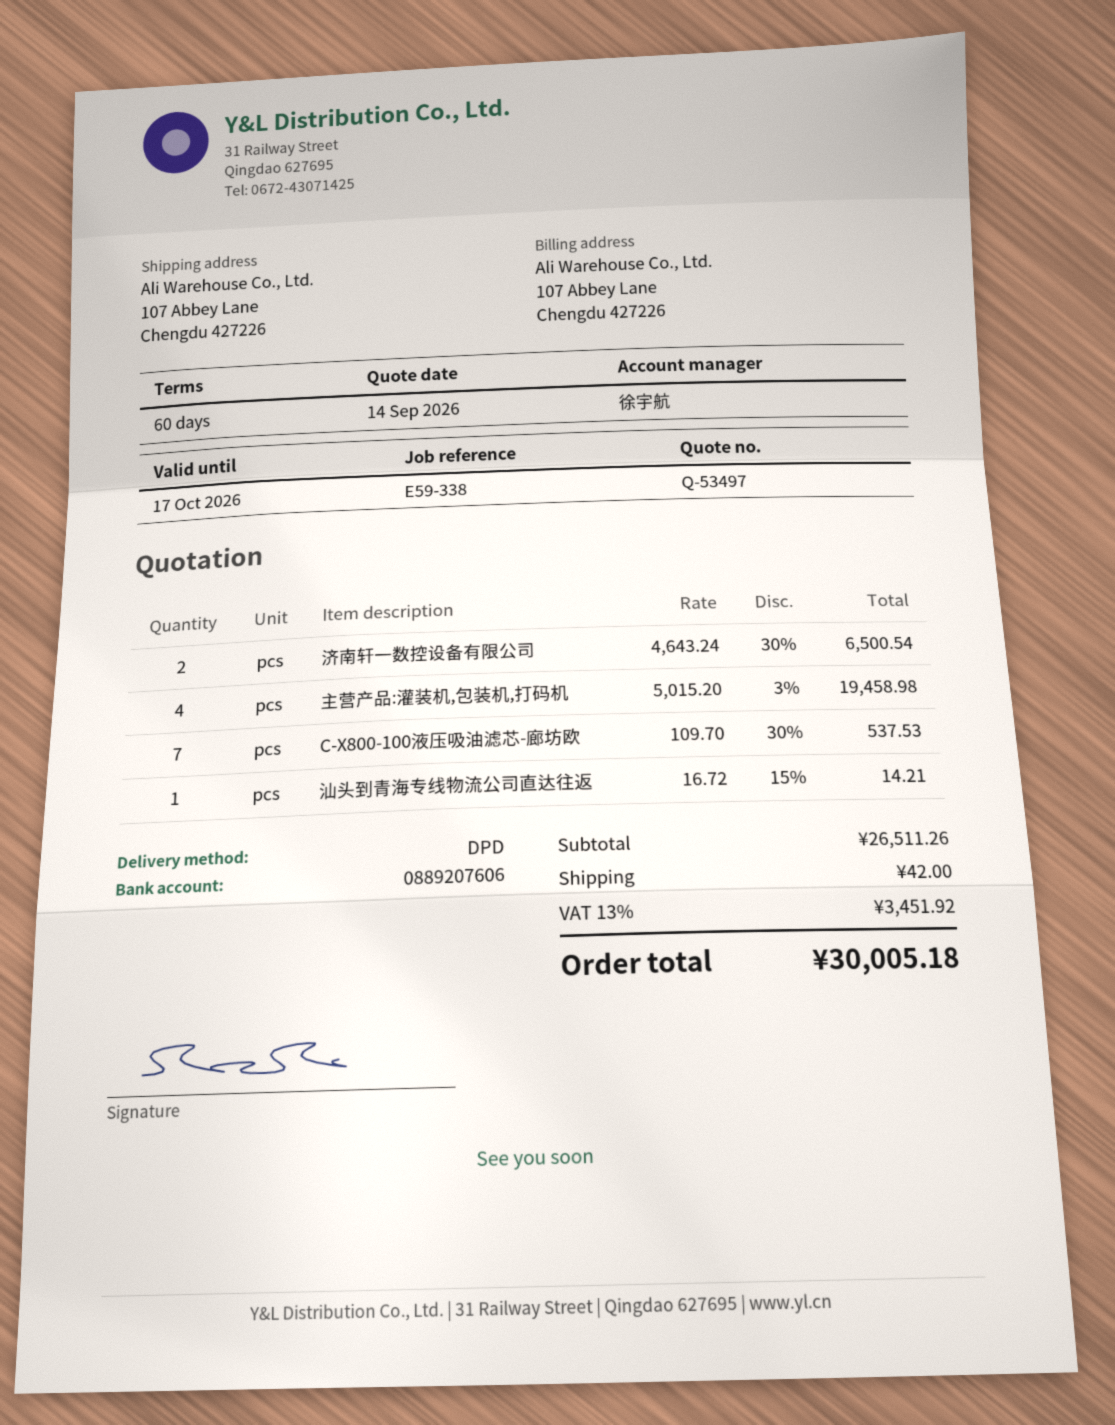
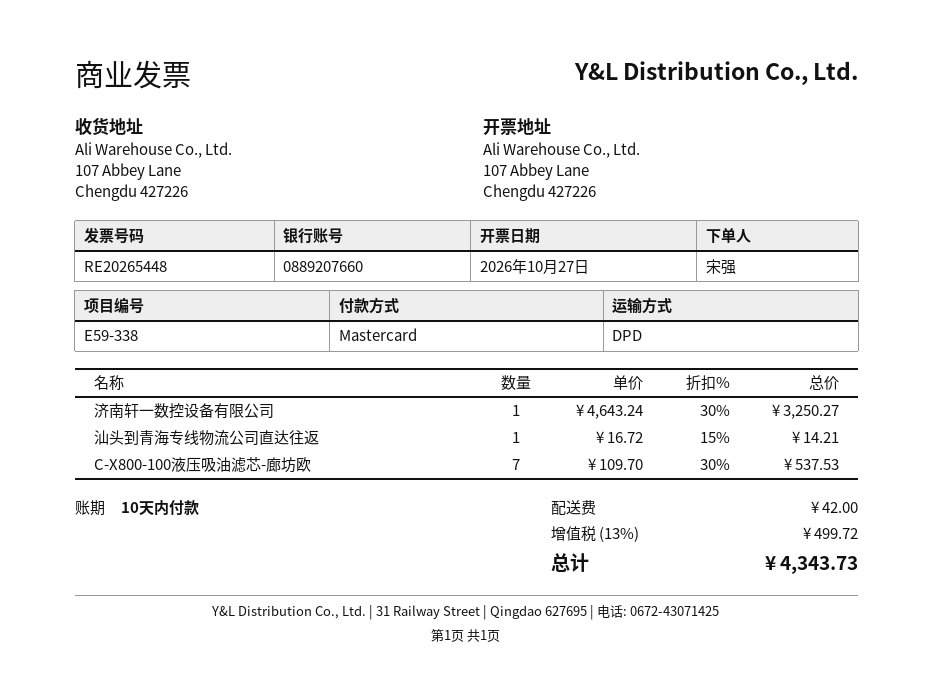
payment terms: 60 days -> 10 days
bank account: 0889207606 -> 0889207660
济南轩一数控设备有限公司: 2 x 4643.24 - 30% = 6500.54 -> 1 x 4643.24 - 30% = 3250.27
主营产品:灌装机,包装机,打码机: 4 x 5015.20 - 3% = 19458.98 -> none
tax: 13% = 3451.92 -> 13% = 499.72
total: 30005.18 -> 4343.73

